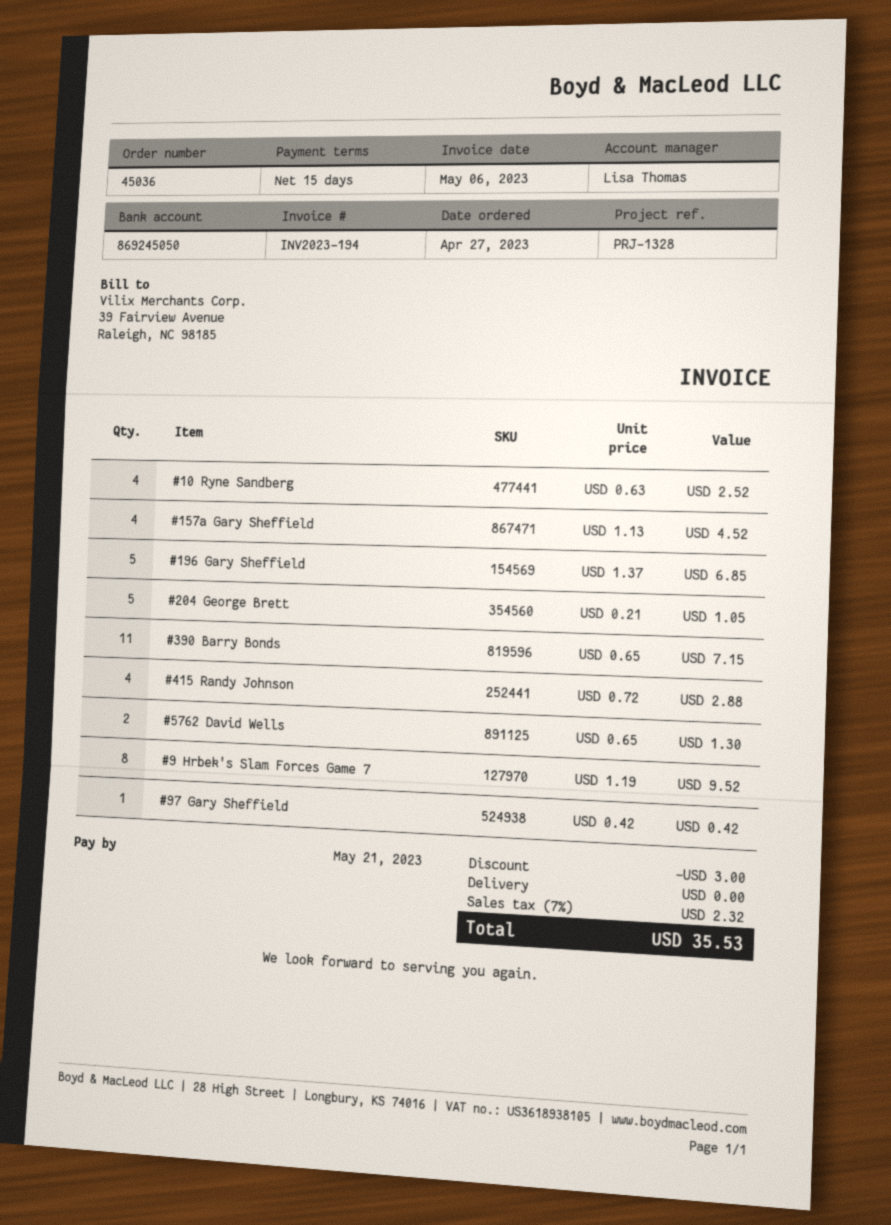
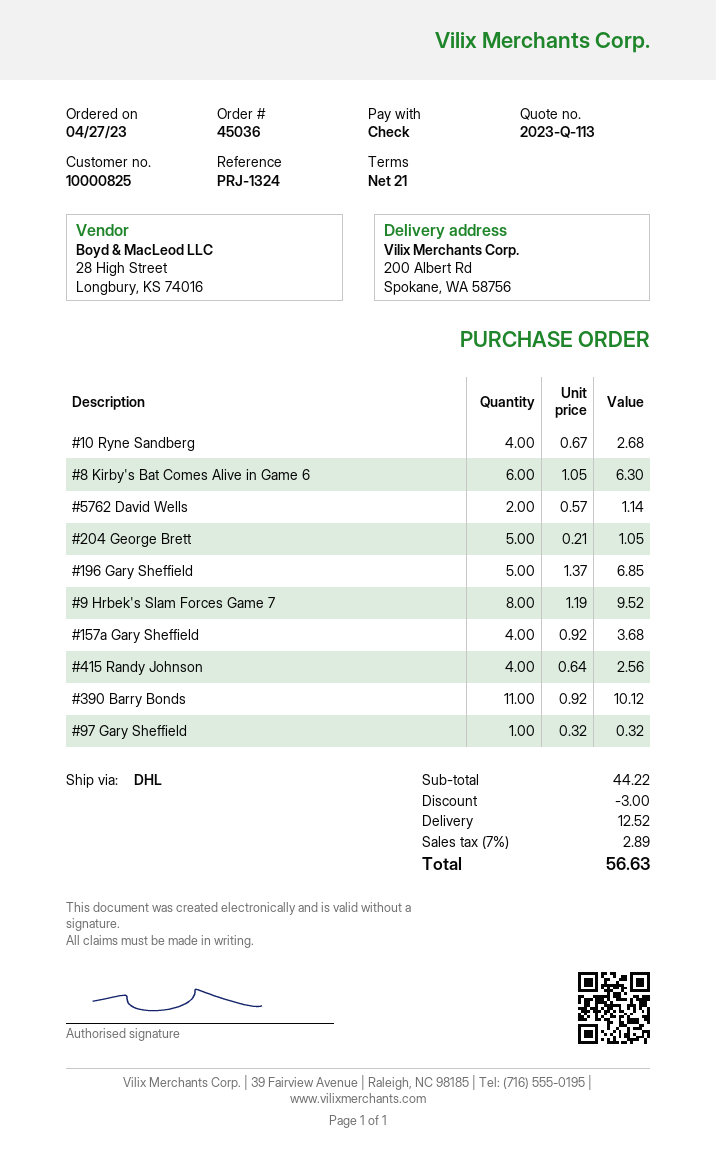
payment terms: 15 days -> 21 days
reference: PRJ-1328 -> PRJ-1324
#10 Ryne Sandberg: 4 x 0.63 = 2.52 -> 4 x 0.67 = 2.68
#157a Gary Sheffield: 4 x 1.13 = 4.52 -> 4 x 0.92 = 3.68
#390 Barry Bonds: 11 x 0.65 = 7.15 -> 11 x 0.92 = 10.12
#415 Randy Johnson: 4 x 0.72 = 2.88 -> 4 x 0.64 = 2.56
#5762 David Wells: 2 x 0.65 = 1.30 -> 2 x 0.57 = 1.14
#97 Gary Sheffield: 1 x 0.42 = 0.42 -> 1 x 0.32 = 0.32
#8 Kirby's Bat Comes Alive in Game 6: none -> 6 x 1.05 = 6.30
shipping: 0.00 -> 12.52
tax: 7% = 2.32 -> 7% = 2.89
total: 35.53 -> 56.63

